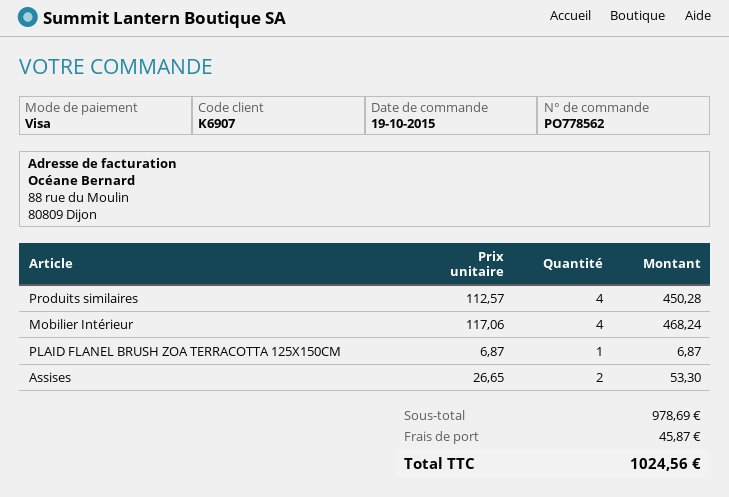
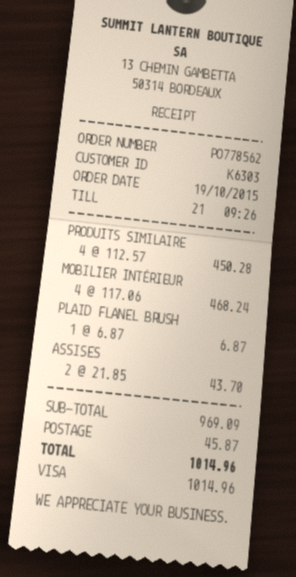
customer number: K6907 -> K6303
Assises: 2 x 26.65 = 53.30 -> 2 x 21.85 = 43.70
subtotal: 978.69 -> 969.09
total: 1024.56 -> 1014.96

